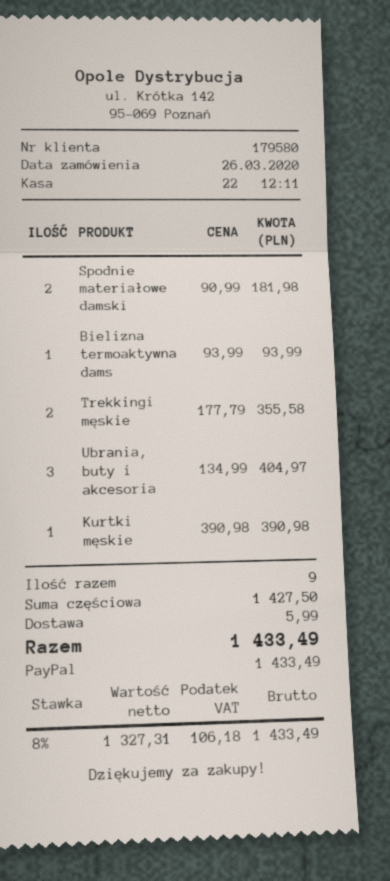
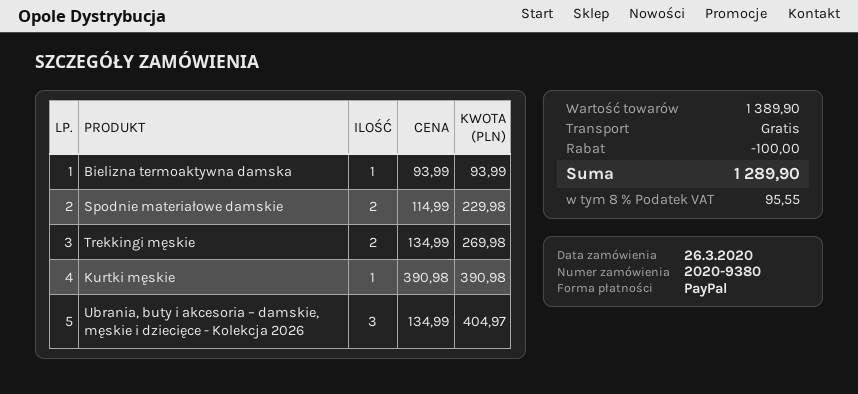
Spodnie materiałowe damski: 2 x 90.99 = 181.98 -> 2 x 114.99 = 229.98
Trekkingi męskie: 2 x 177.79 = 355.58 -> 2 x 134.99 = 269.98
subtotal: 1427.50 -> 1389.90
discount: none -> 100.00
shipping: 5.99 -> 0.00
tax: 8% = 106.18 -> 8% = 95.55
total: 1433.49 -> 1289.90

